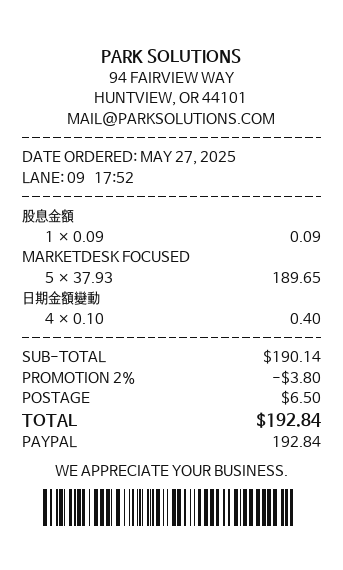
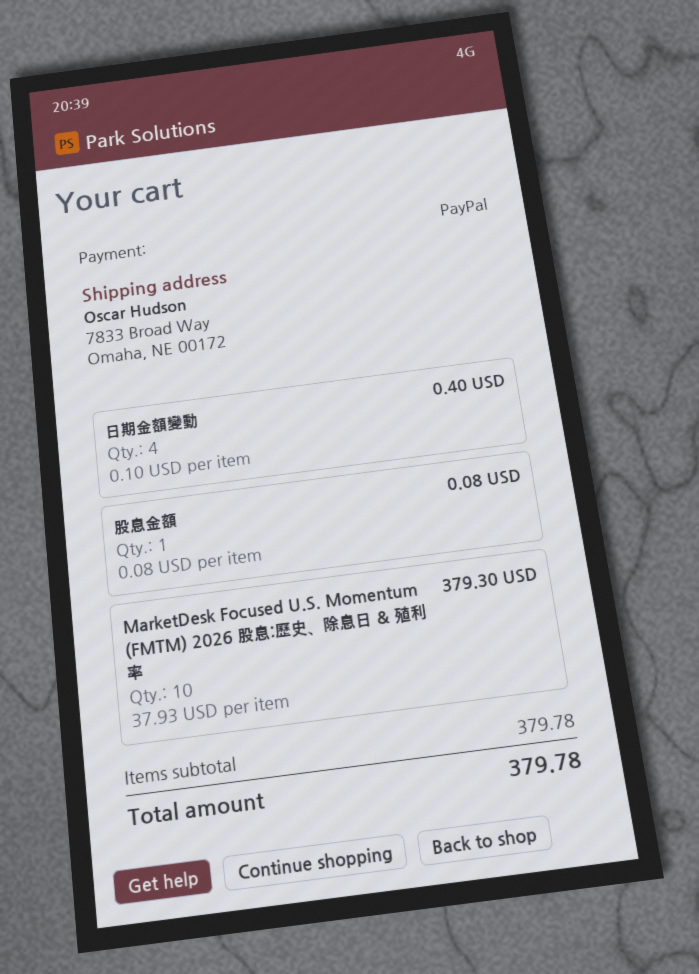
股息金額: 1 x 0.09 = 0.09 -> 1 x 0.08 = 0.08
MARKETDESK FOCUSED: 5 x 37.93 = 189.65 -> 10 x 37.93 = 379.30
subtotal: 190.14 -> 379.78
discount: 2% = 3.80 -> none
shipping: 6.50 -> none
total: 192.84 -> 379.78

